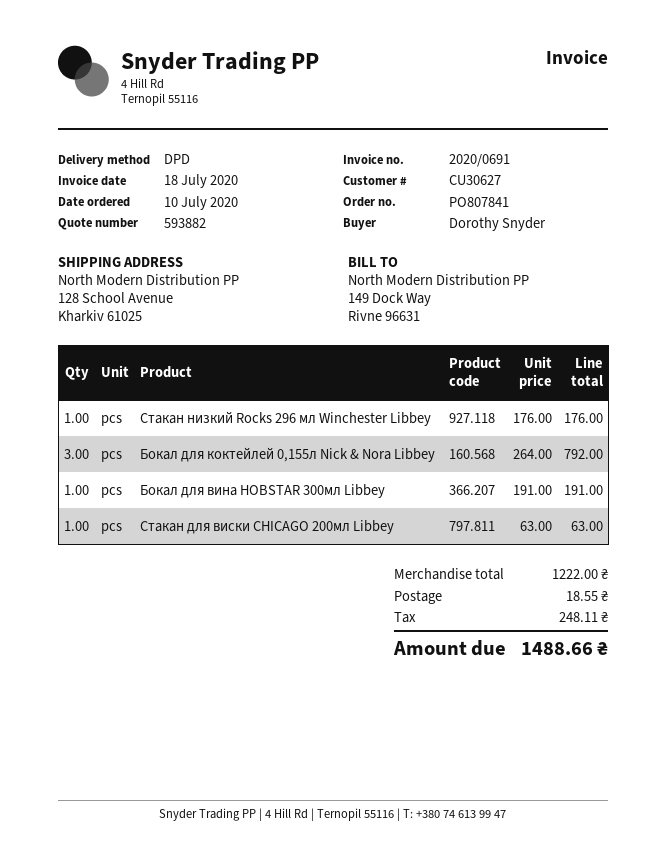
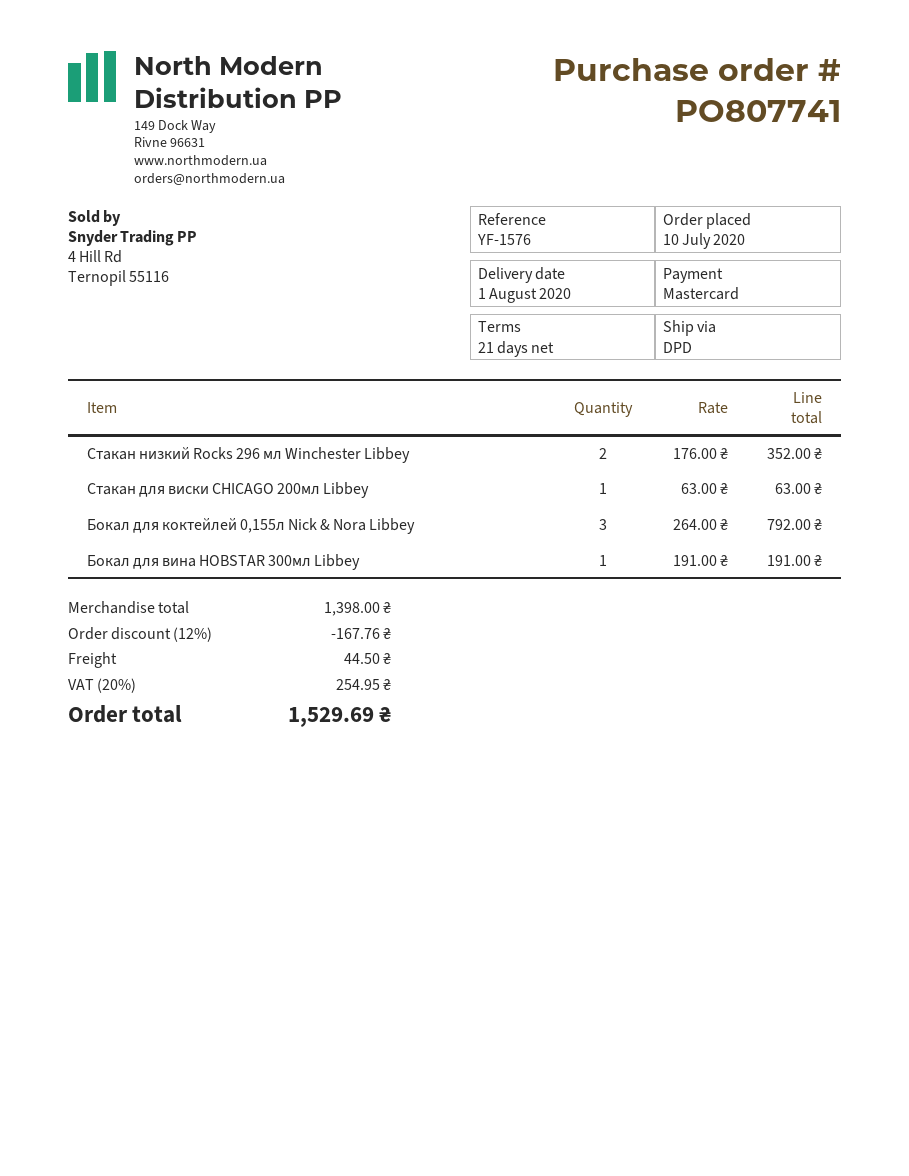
order number: PO807841 -> PO807741
Стакан низкий Rocks 296 мл Winchester Libbey: 1 x 176.00 = 176.00 -> 2 x 176.00 = 352.00
subtotal: 1222.00 -> 1398.00
discount: none -> 12% = 167.76
shipping: 18.55 -> 44.50
tax: 248.11 -> 254.95
total: 1488.66 -> 1529.69

